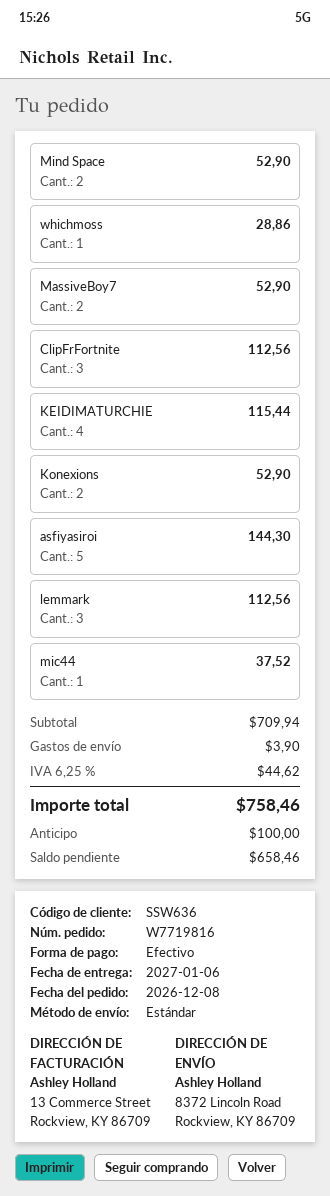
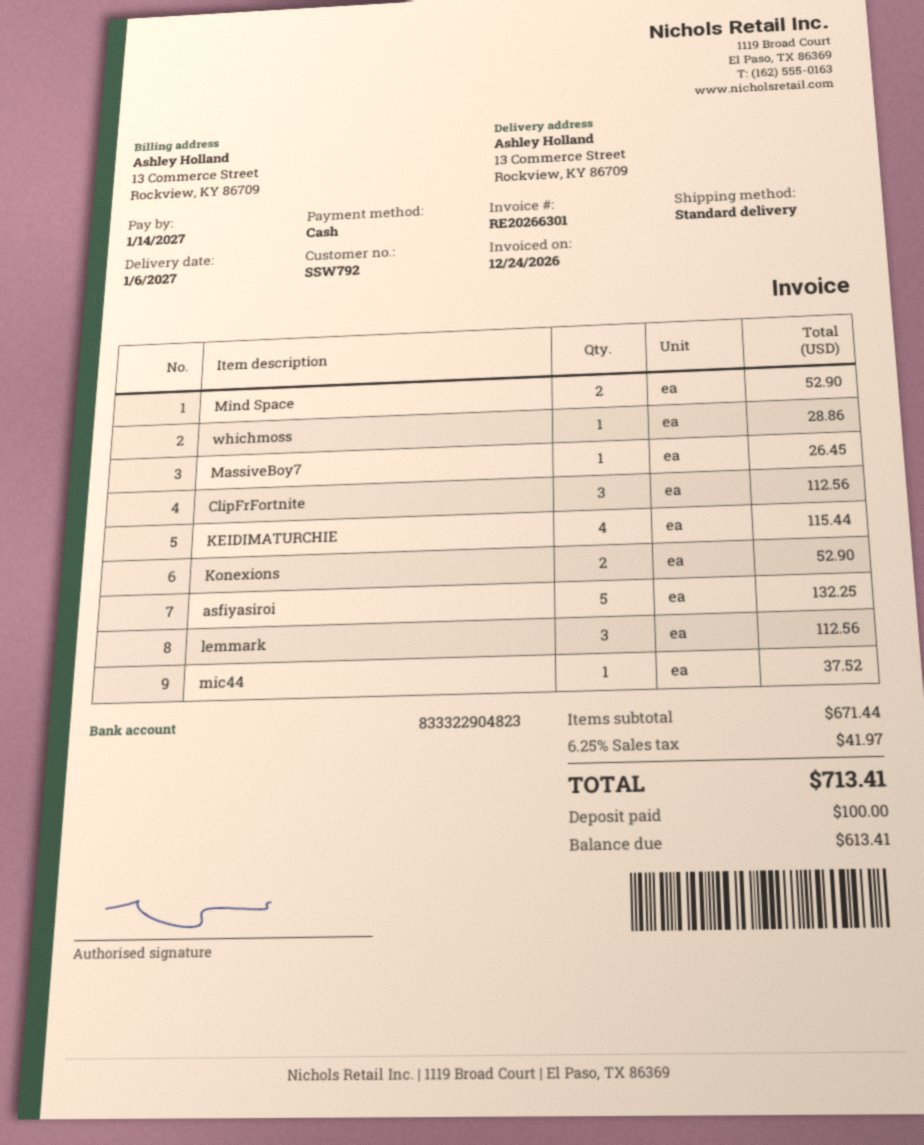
customer number: SSW636 -> SSW792
ship to: 8372 Lincoln Road, Rockview, KY 86709 -> 13 Commerce Street, Rockview, KY 86709
MassiveBoy7: 2 for 52.90 -> 1 for 26.45
asfiyasiroi: 5 for 144.30 -> 5 for 132.25
subtotal: 709.94 -> 671.44
shipping: 3.90 -> none
tax: 6.25% = 44.62 -> 6.25% = 41.97
total: 758.46 -> 713.41
balance: 658.46 -> 613.41

